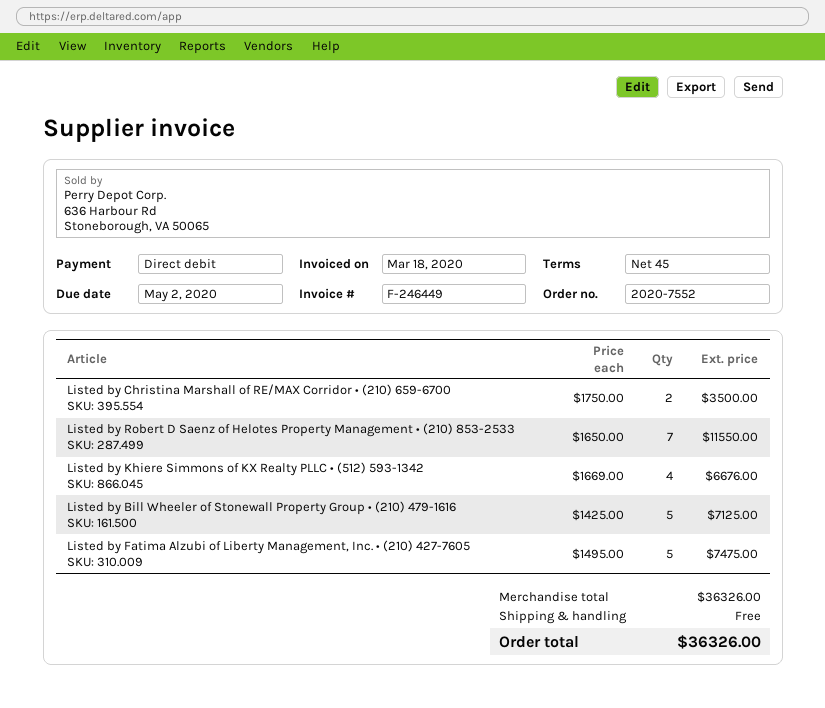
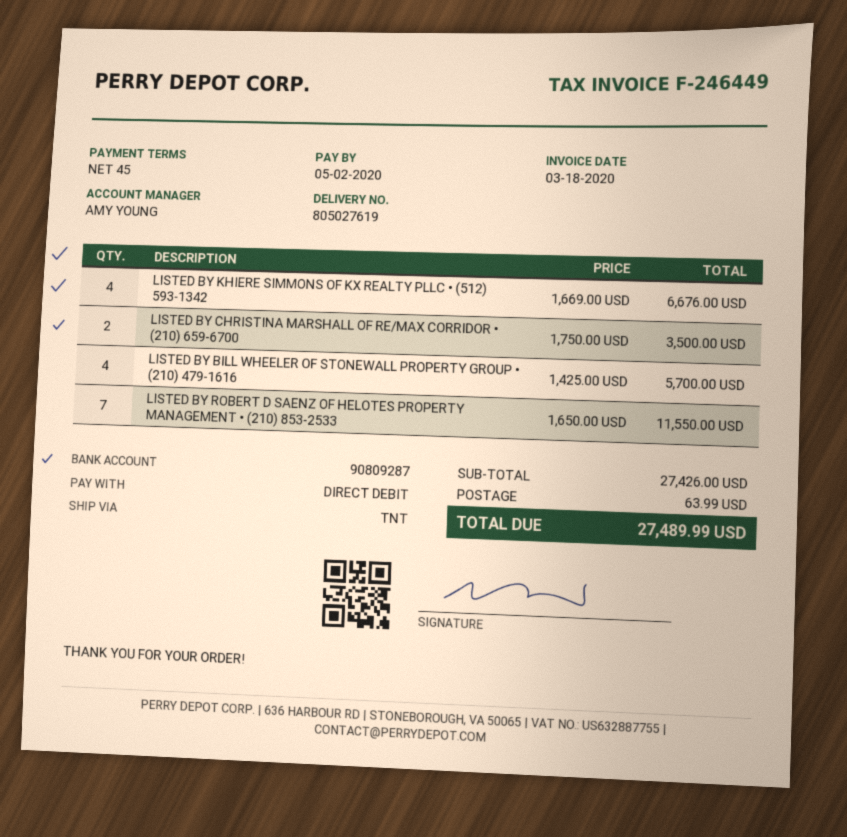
Listed by Bill Wheeler of Stonewall Property Group • (210) 479-1616: 5 x 1425.00 = 7125.00 -> 4 x 1425.00 = 5700.00
Listed by Fatima Alzubi of Liberty Management, Inc. • (210) 427-7605: 5 x 1495.00 = 7475.00 -> none
subtotal: 36326.00 -> 27426.00
shipping: 0.00 -> 63.99
total: 36326.00 -> 27489.99

